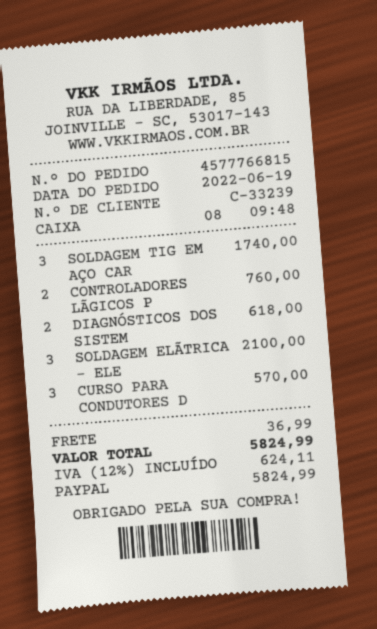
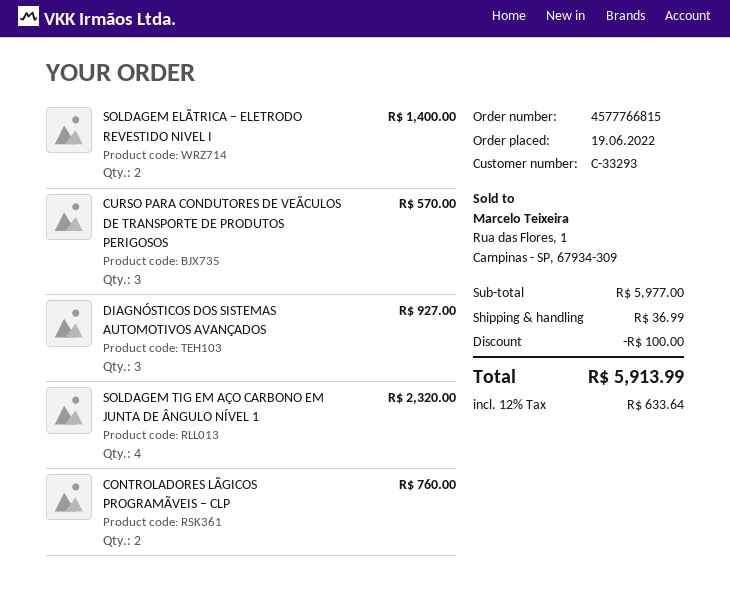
customer number: C-33239 -> C-33293
SOLDAGEM TIG EM AÇO CAR: 3 for 1740.00 -> 4 for 2320.00
DIAGNÓSTICOS DOS SISTEM: 2 for 618.00 -> 3 for 927.00
SOLDAGEM ELÃTRICA – ELE: 3 for 2100.00 -> 2 for 1400.00
discount: none -> 100.00
tax: 12% = 624.11 -> 12% = 633.64
total: 5824.99 -> 5913.99

